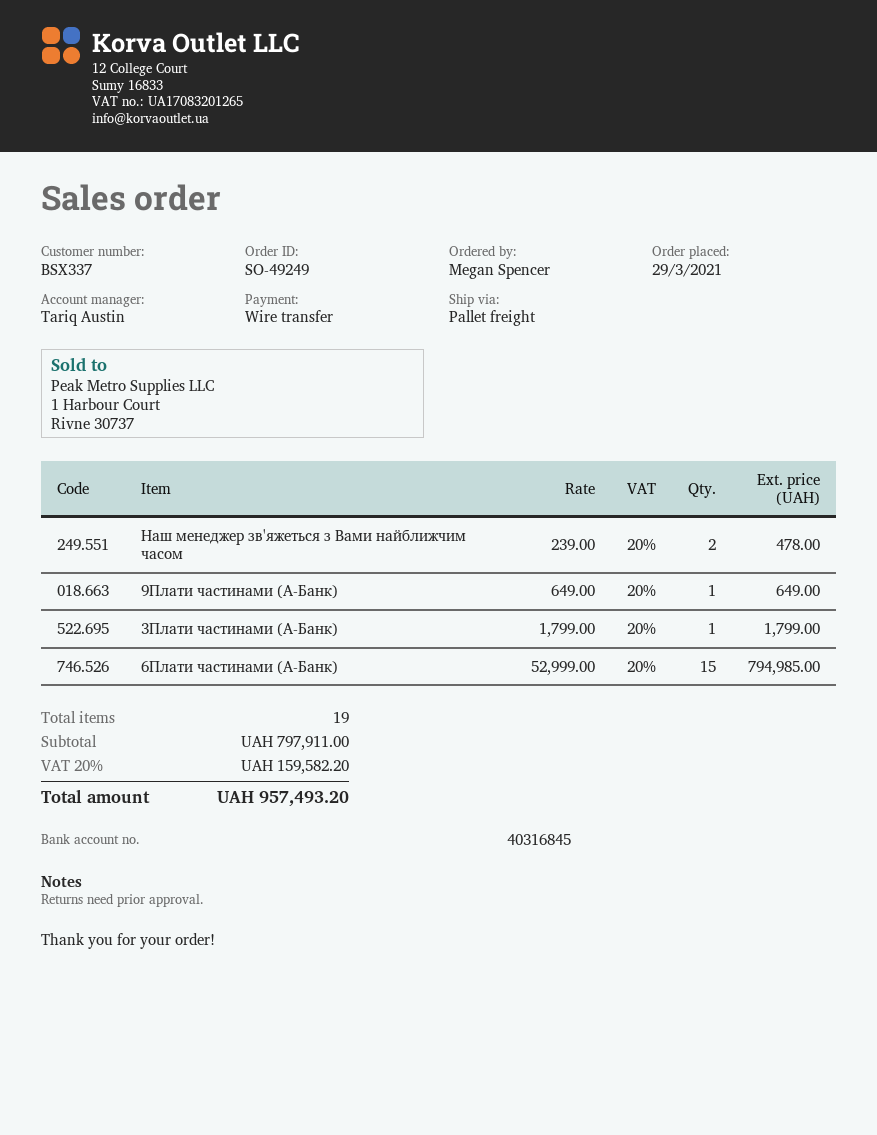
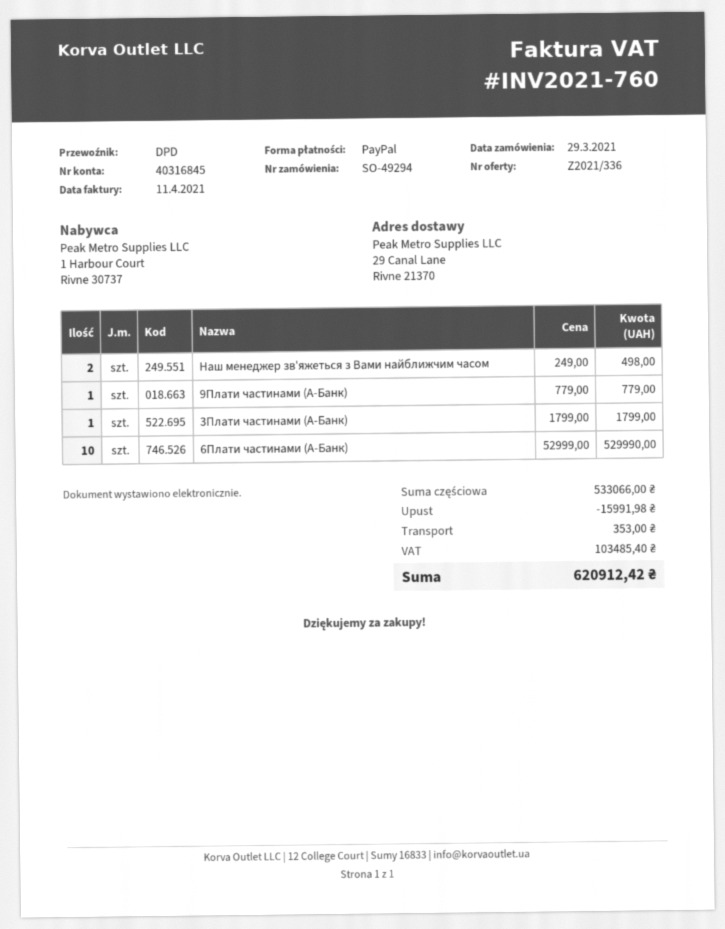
order number: SO-49249 -> SO-49294
payment method: bank transfer -> PayPal
shipping method: pallet freight -> DPD
Наш менеджер зв'яжеться з Вами найближчим часом: 2 x 239.00 = 478.00 -> 2 x 249.00 = 498.00
9Плати частинами (А-Банк): 1 x 649.00 = 649.00 -> 1 x 779.00 = 779.00
6Плати частинами (А-Банк): 15 x 52999.00 = 794985.00 -> 10 x 52999.00 = 529990.00
subtotal: 797911.00 -> 533066.00
discount: none -> 15991.98
shipping: none -> 353.00
tax: 159582.20 -> 103485.40
total: 957493.20 -> 620912.42

